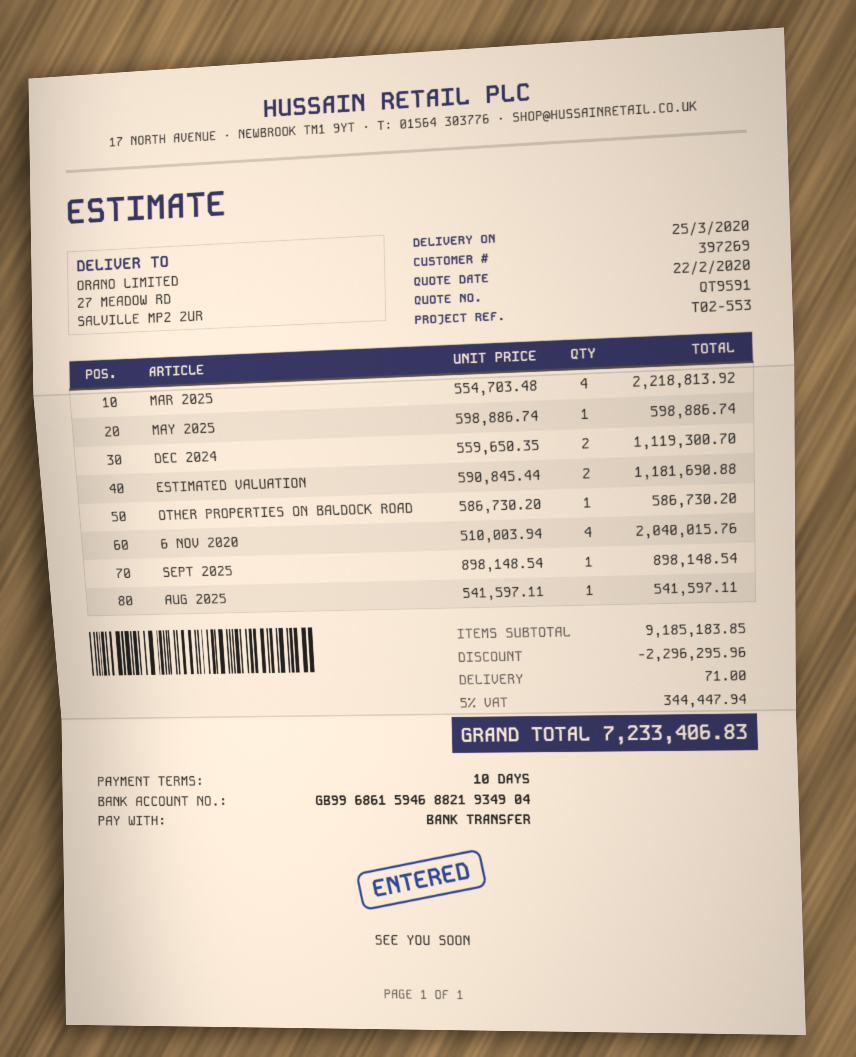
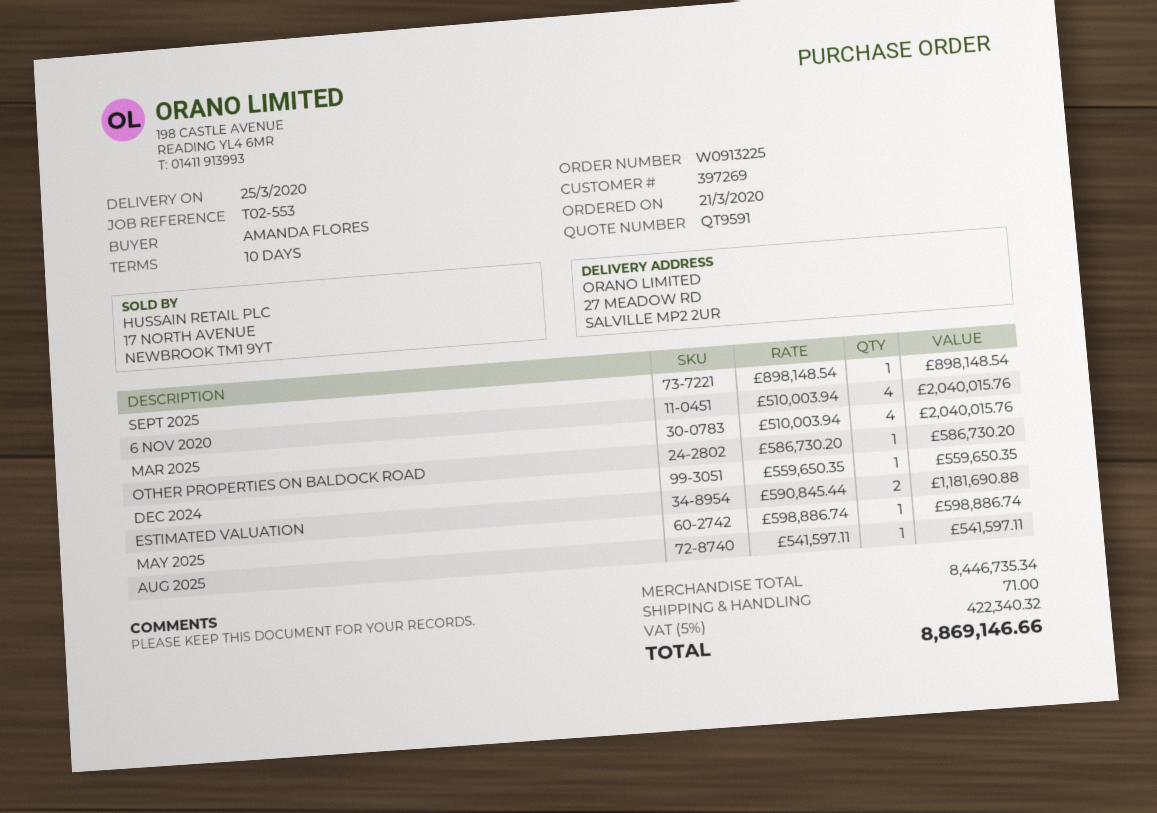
MAR 2025: 4 x 554703.48 = 2218813.92 -> 4 x 510003.94 = 2040015.76
DEC 2024: 2 x 559650.35 = 1119300.70 -> 1 x 559650.35 = 559650.35
subtotal: 9185183.85 -> 8446735.34
discount: 2296295.96 -> none
tax: 5% = 344447.94 -> 5% = 422340.32
total: 7233406.83 -> 8869146.66

